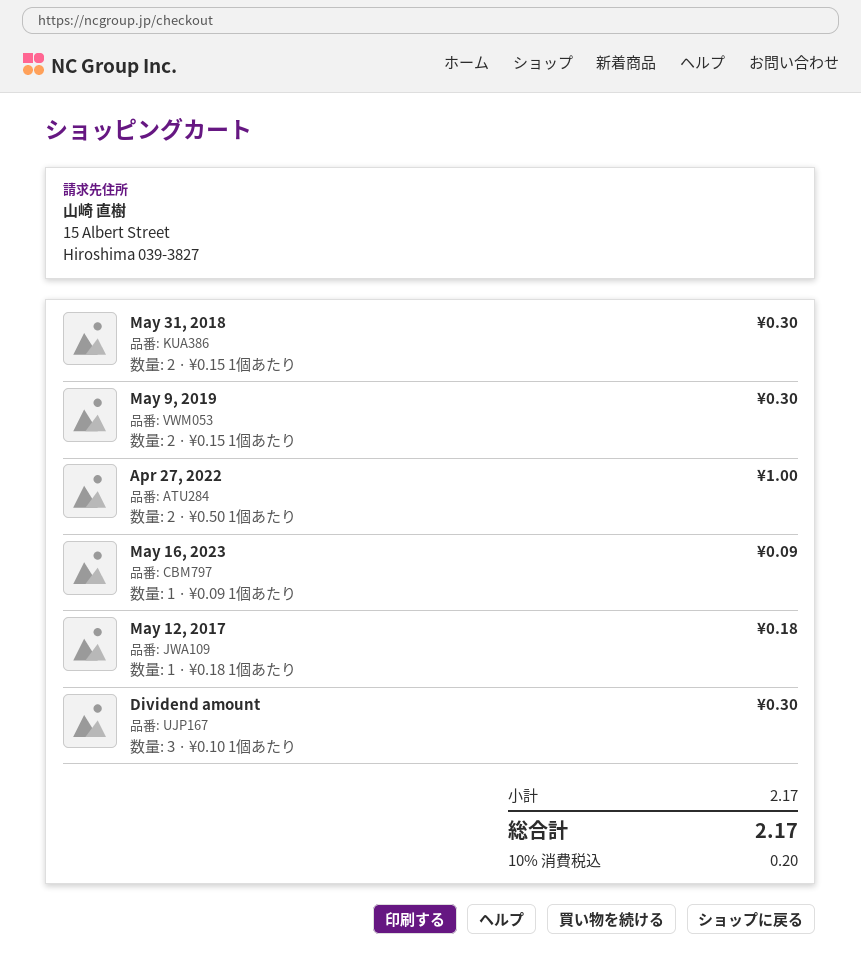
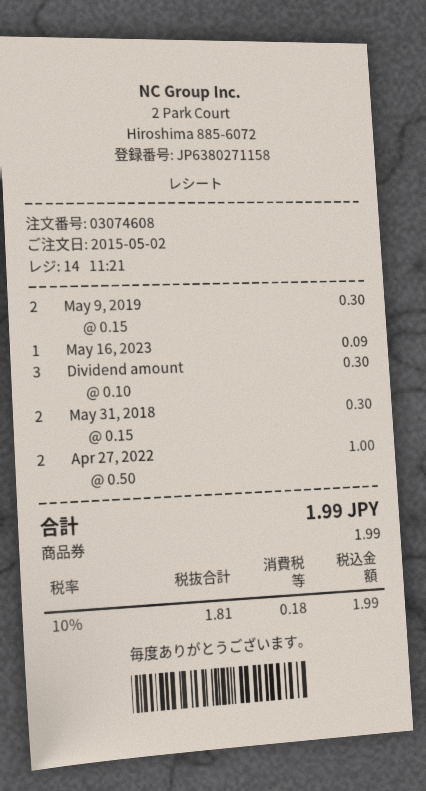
May 12, 2017: 1 x 0.18 = 0.18 -> none
tax: 10% = 0.20 -> 10% = 0.18
total: 2.17 -> 1.99

